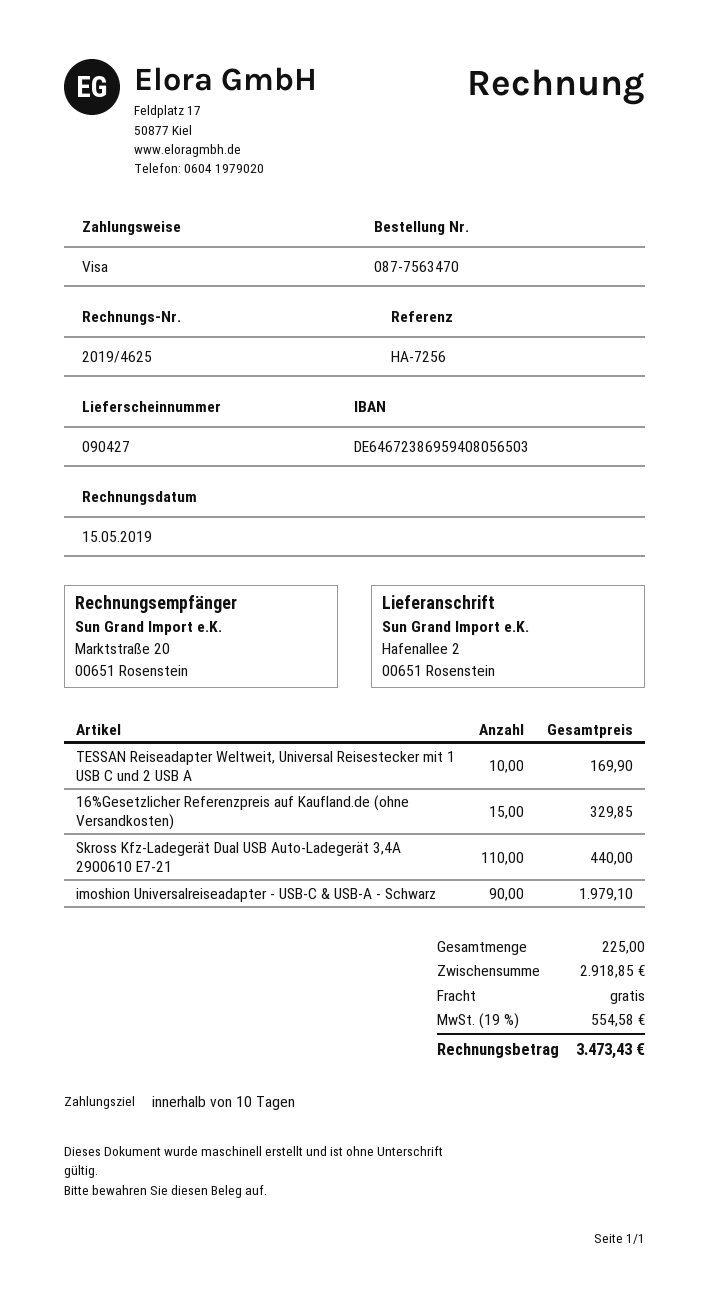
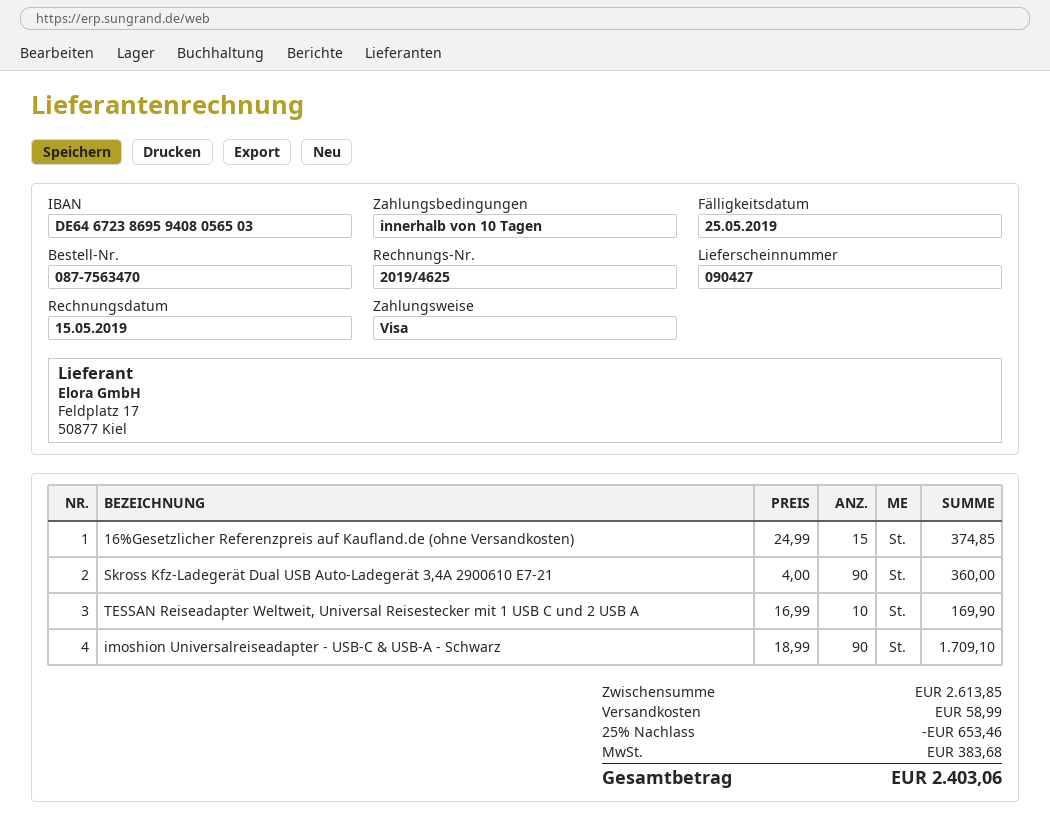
16%Gesetzlicher Referenzpreis auf Kaufland.de (ohne Versandkosten): 15 for 329.85 -> 15 for 374.85
Skross Kfz-Ladegerät Dual USB Auto-Ladegerät 3,4A 2900610 E7-21: 110 for 440.00 -> 90 for 360.00
imoshion Universalreiseadapter - USB-C & USB-A - Schwarz: 90 for 1979.10 -> 90 for 1709.10
subtotal: 2918.85 -> 2613.85
discount: none -> 25% = 653.46
shipping: 0.00 -> 58.99
tax: 554.58 -> 383.68
total: 3473.43 -> 2403.06

